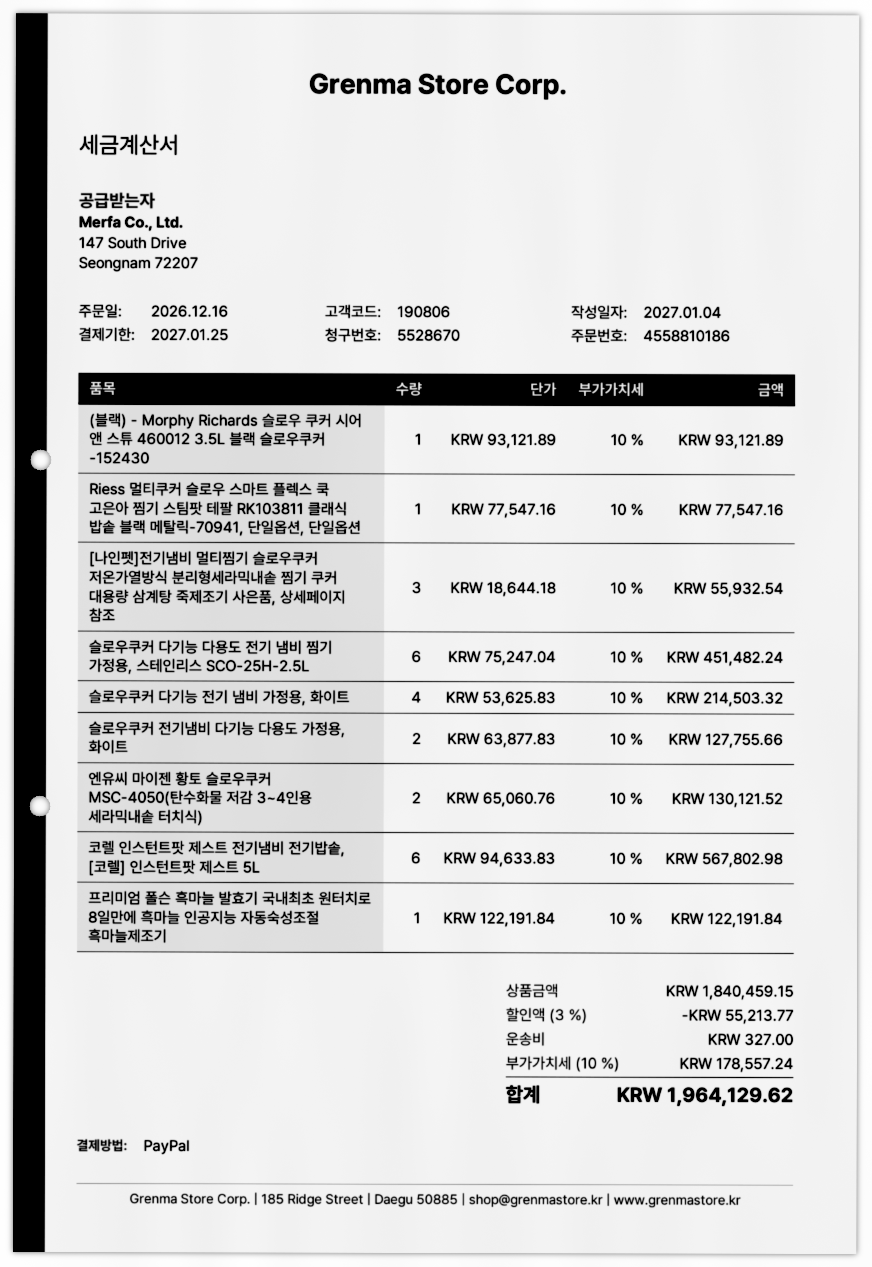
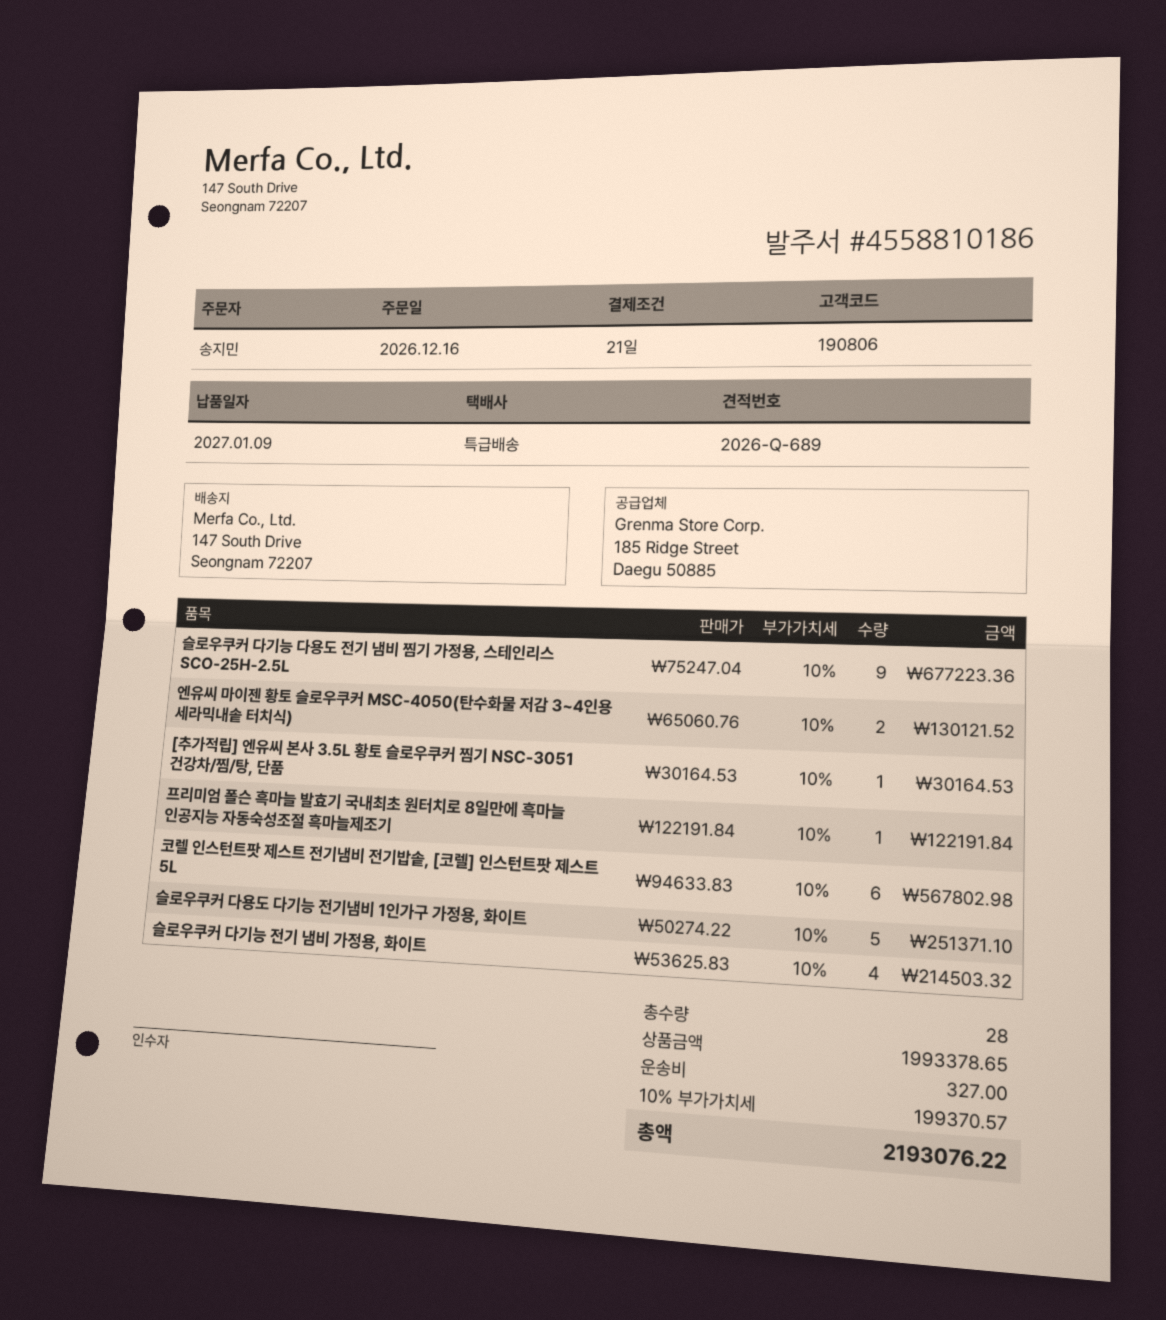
(블랙) - Morphy Richards 슬로우 쿠커 시어 앤 스튜 460012 3.5L 블랙 슬로우쿠커 -152430: 1 x 93121.89 = 93121.89 -> none
Riess 멀티쿠커 슬로우 스마트 플렉스 쿡 고은아 찜기 스팀팟 테팔 RK103811 클래식 밥솥 블랙 메탈릭-70941, 단일옵션, 단일옵션: 1 x 77547.16 = 77547.16 -> none
[나인펫]전기냄비 멀티찜기 슬로우쿠커 저온가열방식 분리형세라믹내솥 찜기 쿠커 대용량 삼계탕 죽제조기 사은품, 상세페이지 참조: 3 x 18644.18 = 55932.54 -> none
슬로우쿠커 다기능 다용도 전기 냄비 찜기 가정용, 스테인리스 SCO-25H-2.5L: 6 x 75247.04 = 451482.24 -> 9 x 75247.04 = 677223.36
슬로우쿠커 전기냄비 다기능 다용도 가정용, 화이트: 2 x 63877.83 = 127755.66 -> none
[추가적립] 엔유씨 본사 3.5L 황토 슬로우쿠커 찜기 NSC-3051 건강차/찜/탕, 단품: none -> 1 x 30164.53 = 30164.53
슬로우쿠커 다용도 다기능 전기냄비 1인가구 가정용, 화이트: none -> 5 x 50274.22 = 251371.10
subtotal: 1840459.15 -> 1993378.65
discount: 3% = 55213.77 -> none
tax: 10% = 178557.24 -> 10% = 199370.57
total: 1964129.62 -> 2193076.22

